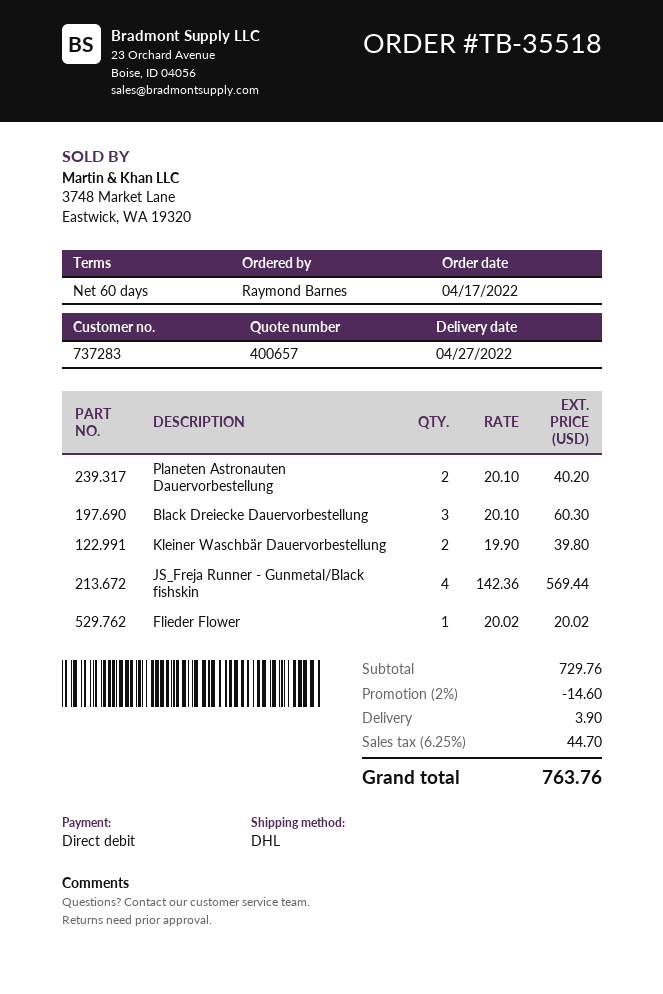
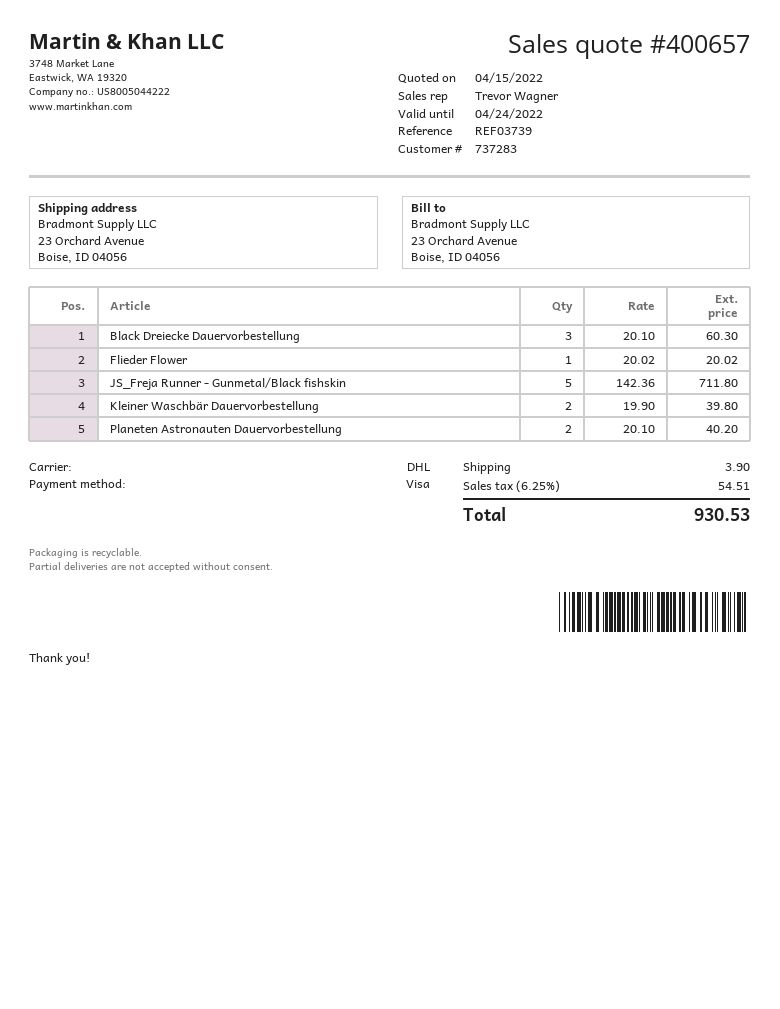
payment method: direct debit -> Visa
JS_Freja Runner - Gunmetal/Black fishskin: 4 x 142.36 = 569.44 -> 5 x 142.36 = 711.80
discount: 2% = 14.60 -> none
tax: 6.25% = 44.70 -> 6.25% = 54.51
total: 763.76 -> 930.53

